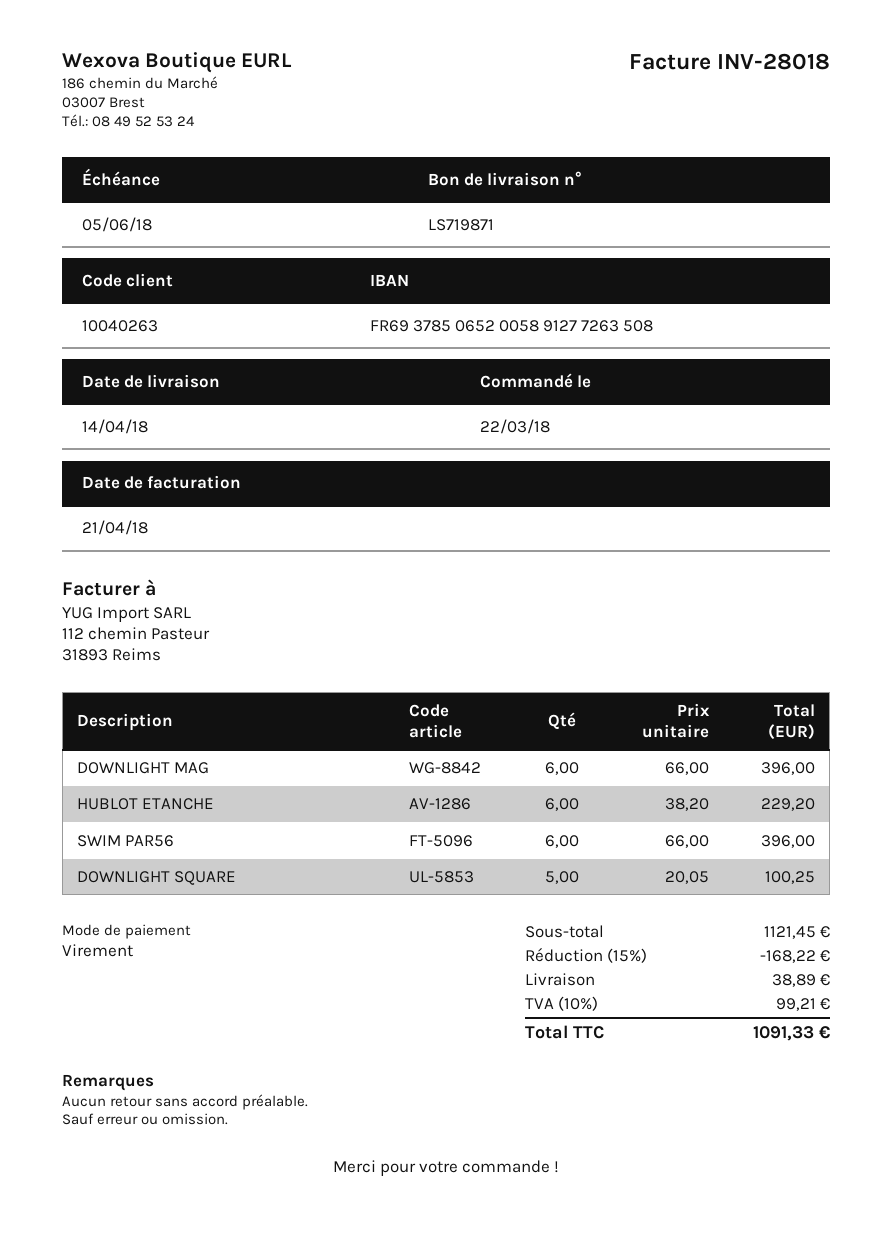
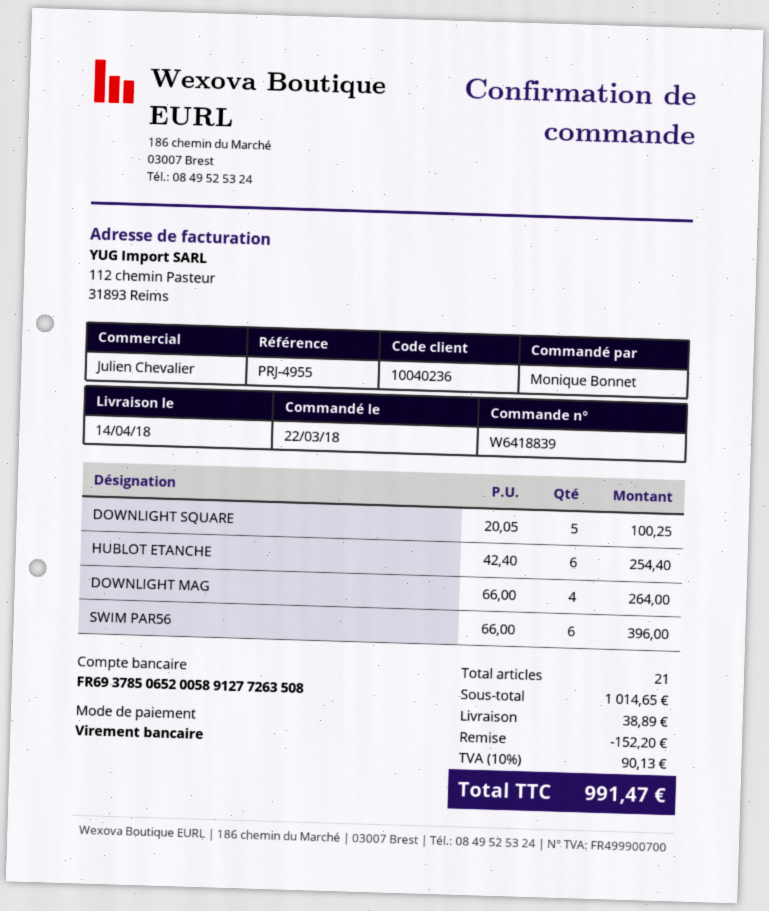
customer number: 10040263 -> 10040236
DOWNLIGHT MAG: 6 x 66.00 = 396.00 -> 4 x 66.00 = 264.00
HUBLOT ETANCHE: 6 x 38.20 = 229.20 -> 6 x 42.40 = 254.40
subtotal: 1121.45 -> 1014.65
discount: 168.22 -> 152.20
tax: 10% = 99.21 -> 10% = 90.13
total: 1091.33 -> 991.47

